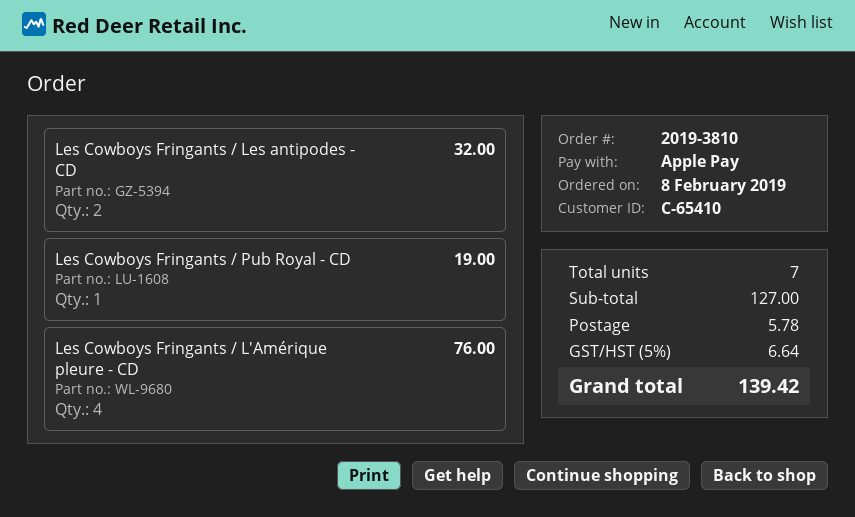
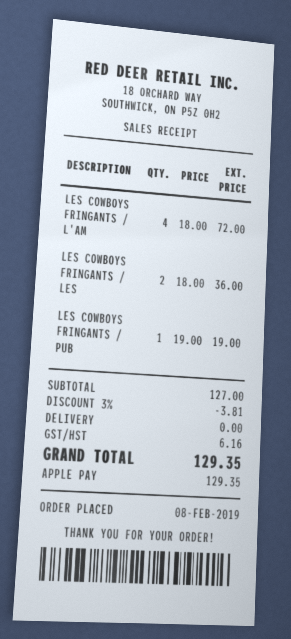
Les Cowboys Fringants / Les antipodes - CD: 2 for 32.00 -> 2 for 36.00
Les Cowboys Fringants / L'Amérique pleure - CD: 4 for 76.00 -> 4 for 72.00
discount: none -> 3% = 3.81
shipping: 5.78 -> 0.00
tax: 6.64 -> 6.16
total: 139.42 -> 129.35

